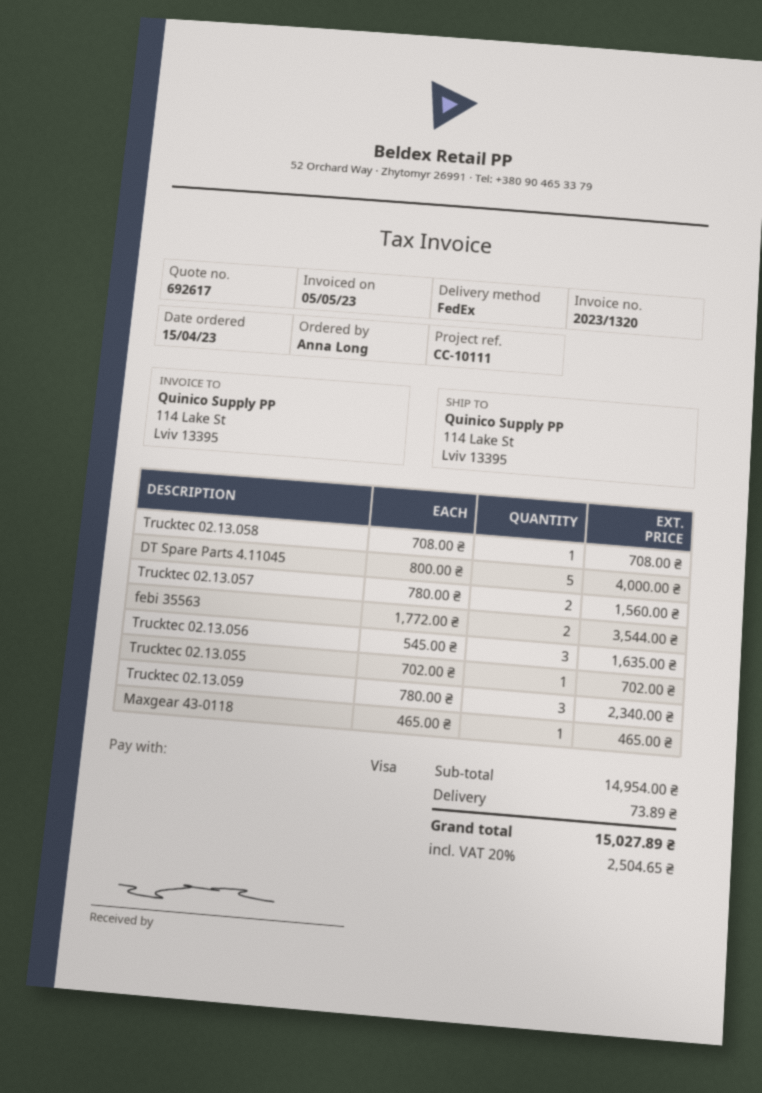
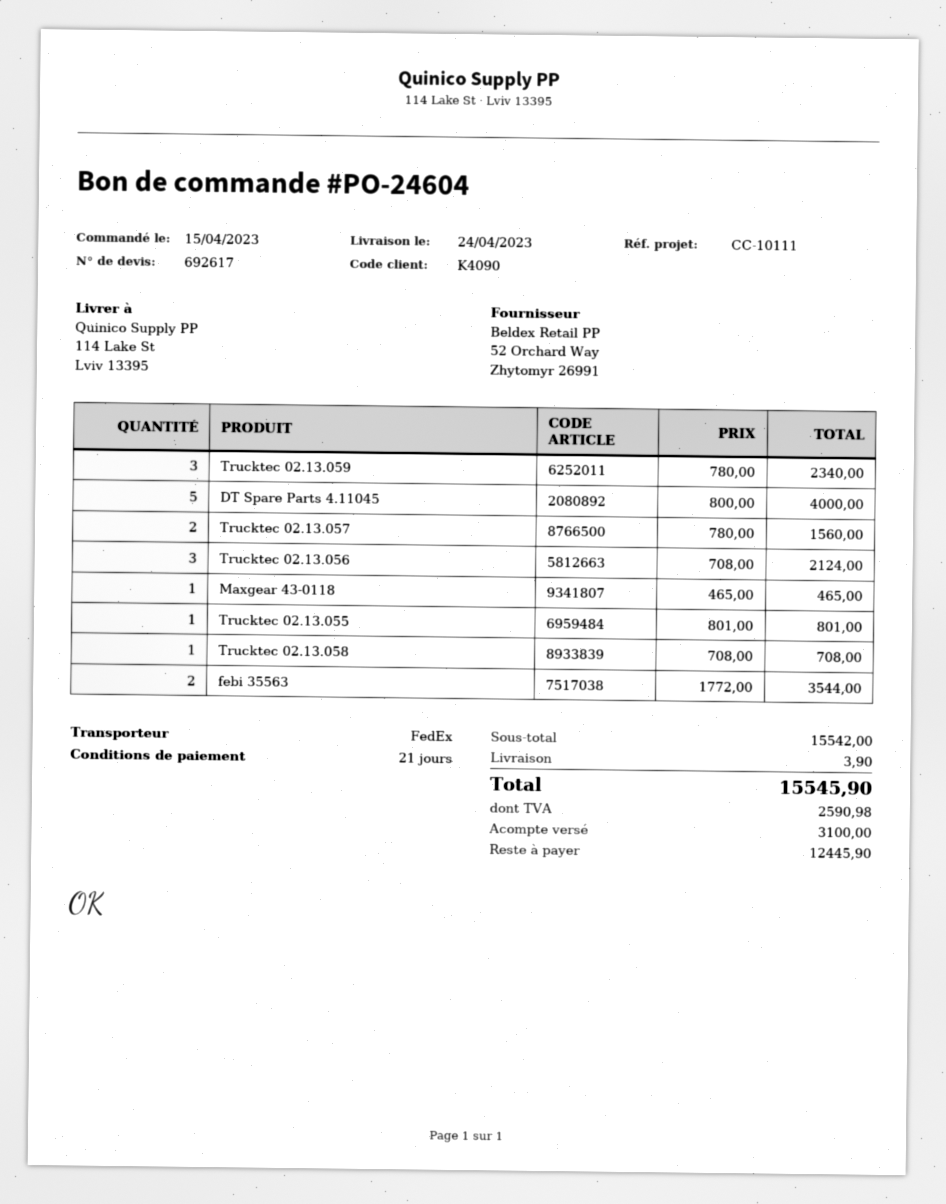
Trucktec 02.13.056: 3 x 545.00 = 1635.00 -> 3 x 708.00 = 2124.00
Trucktec 02.13.055: 1 x 702.00 = 702.00 -> 1 x 801.00 = 801.00
subtotal: 14954.00 -> 15542.00
shipping: 73.89 -> 3.90
tax: 2504.65 -> 2590.98
total: 15027.89 -> 15545.90

